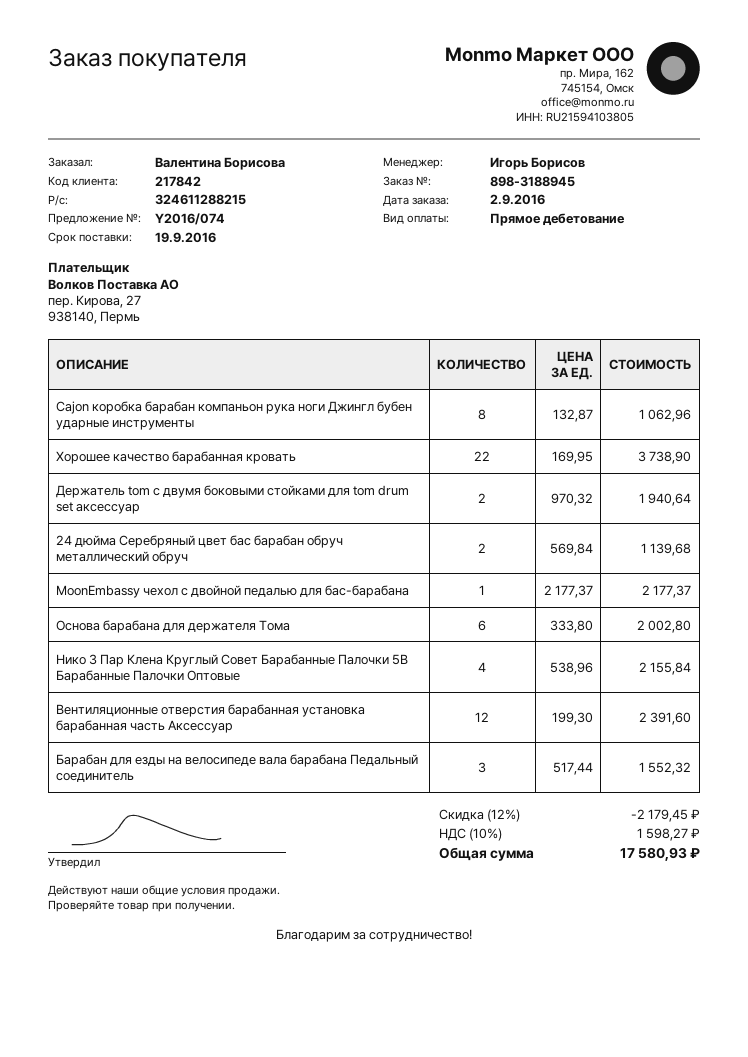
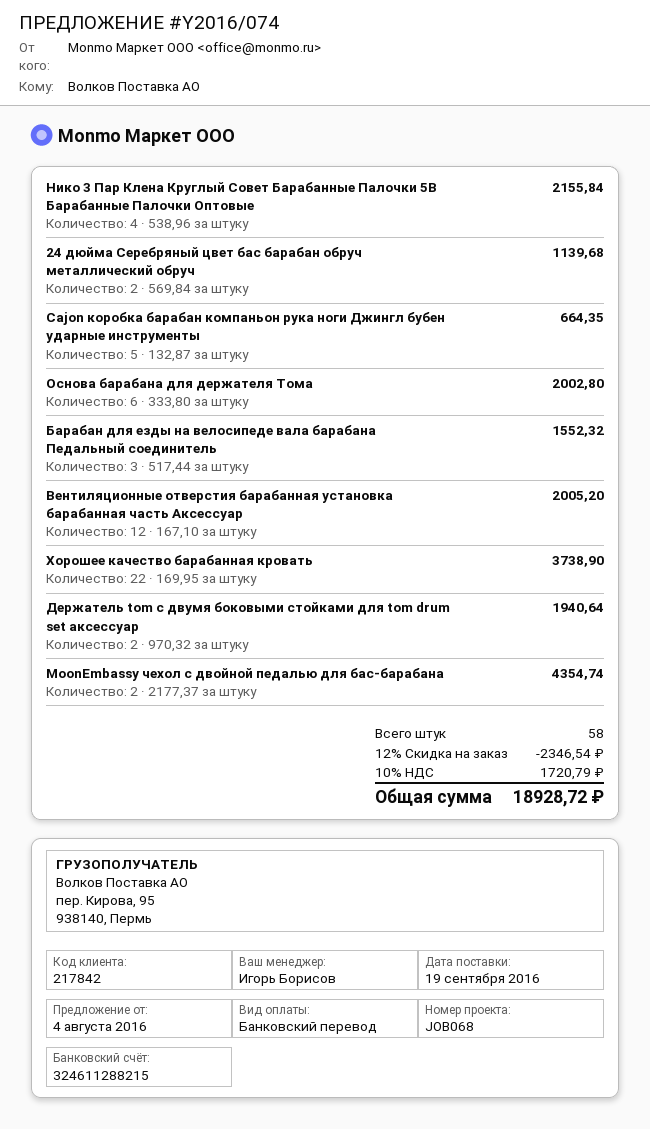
payment method: direct debit -> bank transfer
Cajon коробка барабан компаньон рука ноги Джингл бубен ударные инструменты: 8 x 132.87 = 1062.96 -> 5 x 132.87 = 664.35
MoonEmbassy чехол с двойной педалью для бас-барабана: 1 x 2177.37 = 2177.37 -> 2 x 2177.37 = 4354.74
Вентиляционные отверстия барабанная установка барабанная часть Аксессуар: 12 x 199.30 = 2391.60 -> 12 x 167.10 = 2005.20
discount: 12% = 2179.45 -> 12% = 2346.54
tax: 10% = 1598.27 -> 10% = 1720.79
total: 17580.93 -> 18928.72

